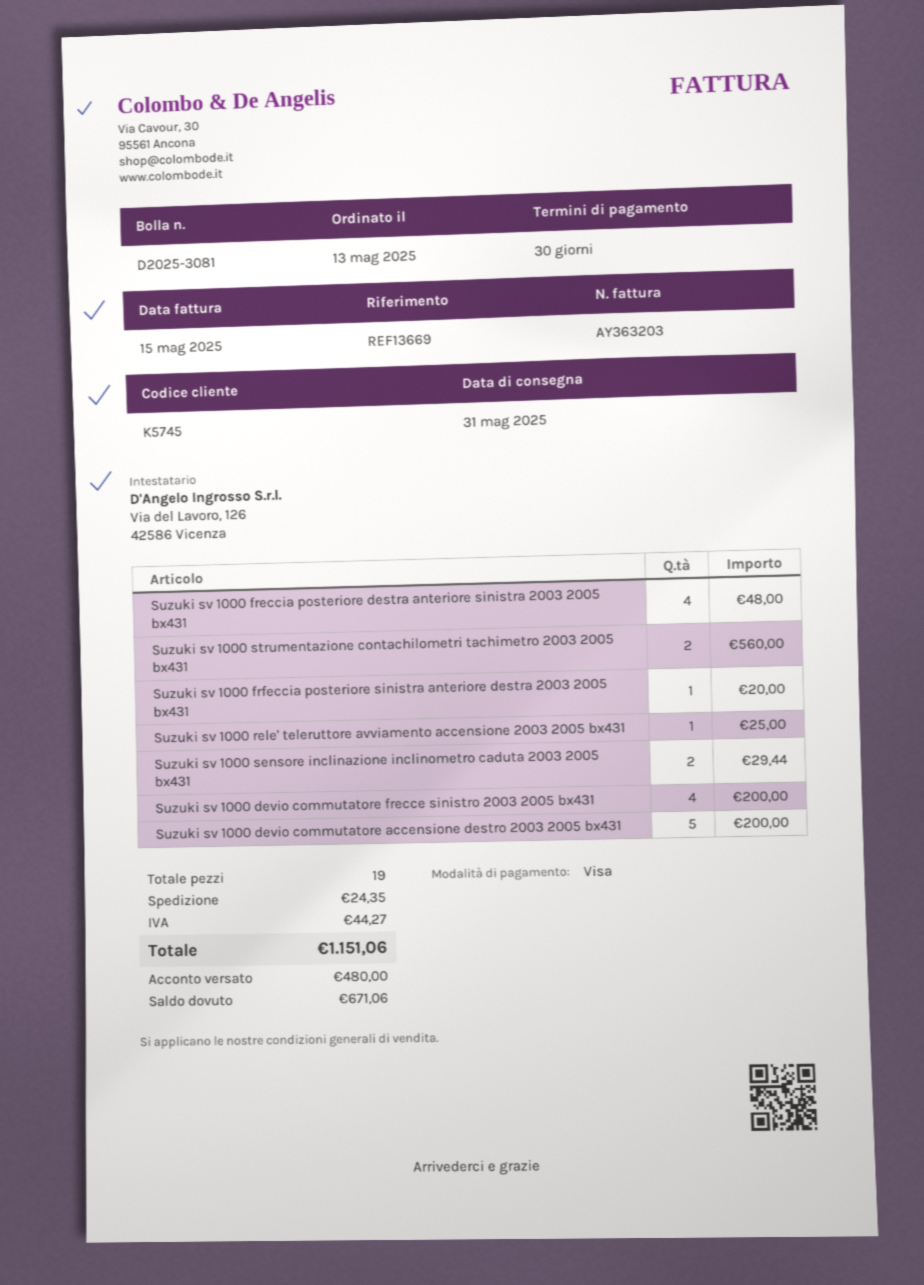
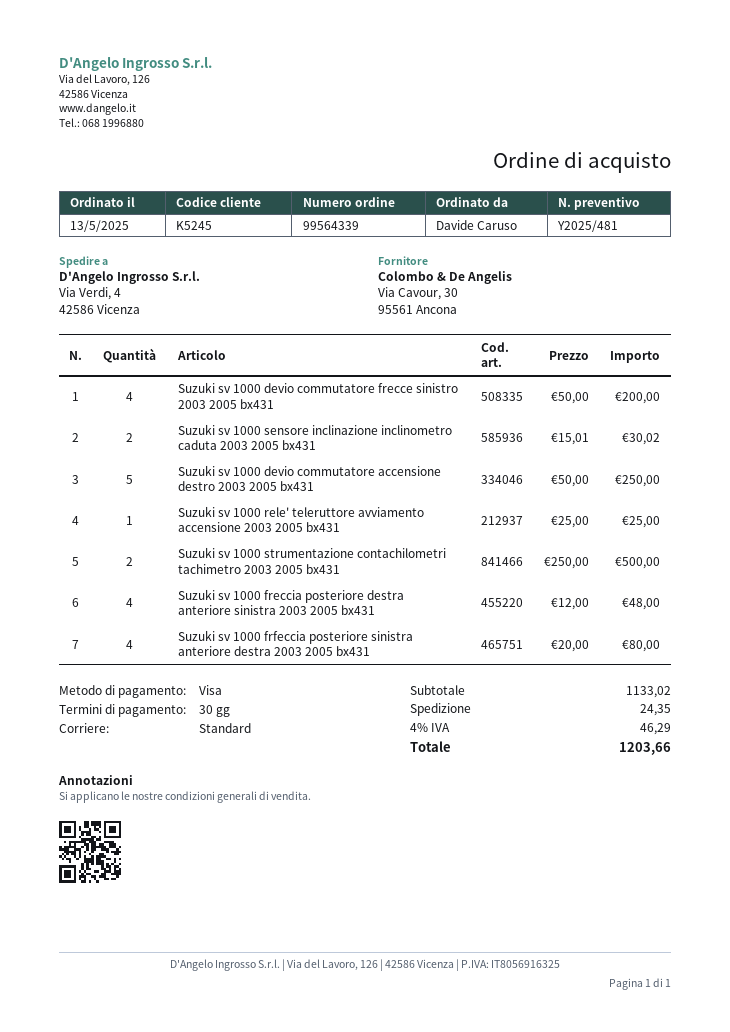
customer number: K5745 -> K5245
Suzuki sv 1000 strumentazione contachilometri tachimetro 2003 2005 bx431: 2 for 560.00 -> 2 for 500.00
Suzuki sv 1000 frfeccia posteriore sinistra anteriore destra 2003 2005 bx431: 1 for 20.00 -> 4 for 80.00
Suzuki sv 1000 sensore inclinazione inclinometro caduta 2003 2005 bx431: 2 for 29.44 -> 2 for 30.02
Suzuki sv 1000 devio commutatore accensione destro 2003 2005 bx431: 5 for 200.00 -> 5 for 250.00
tax: 44.27 -> 46.29
total: 1151.06 -> 1203.66

